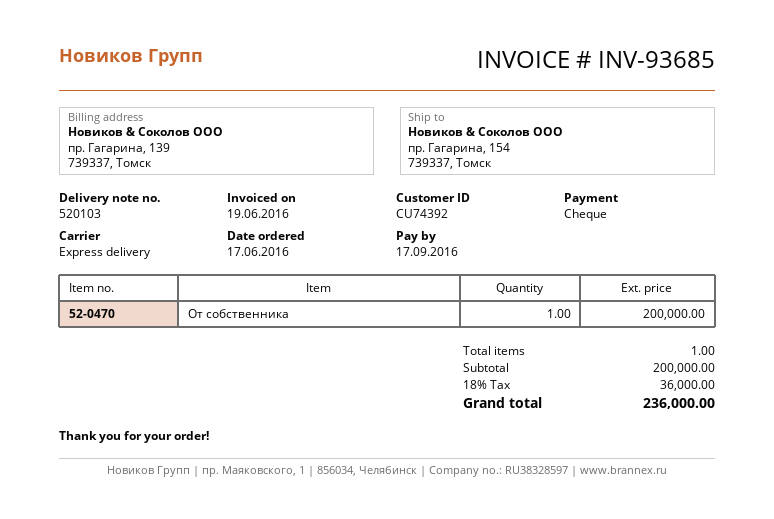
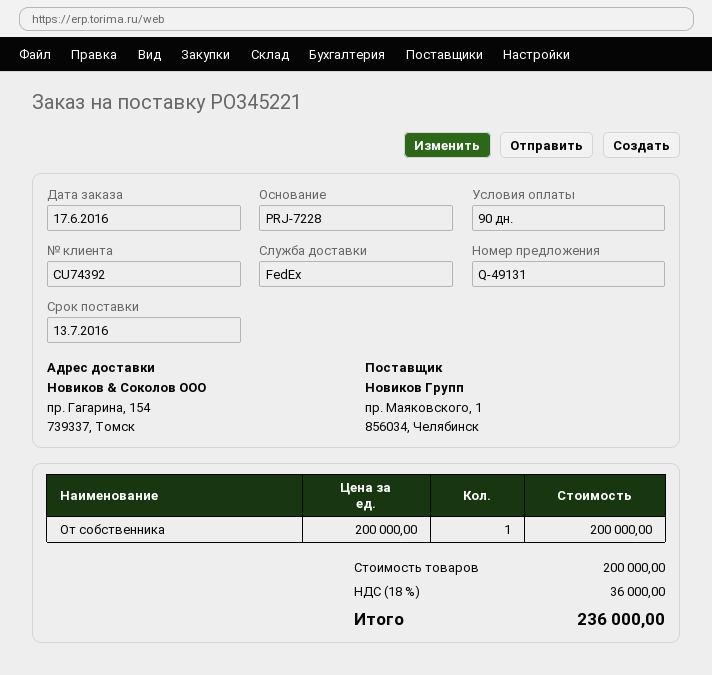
shipping method: express -> FedEx

